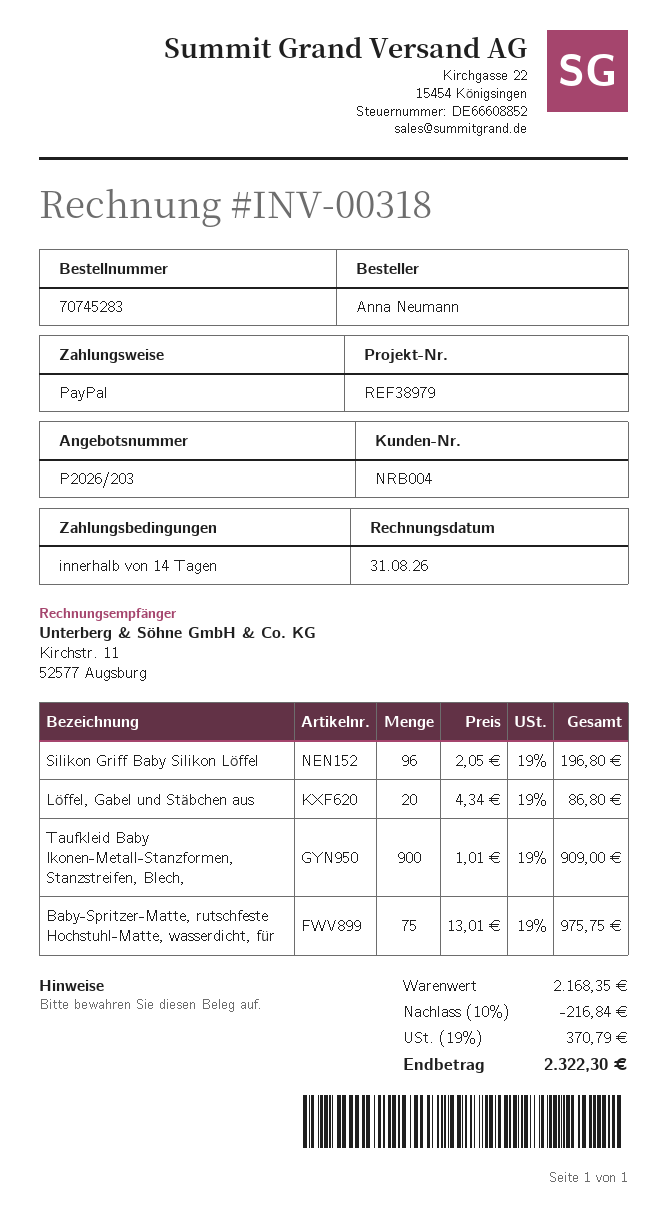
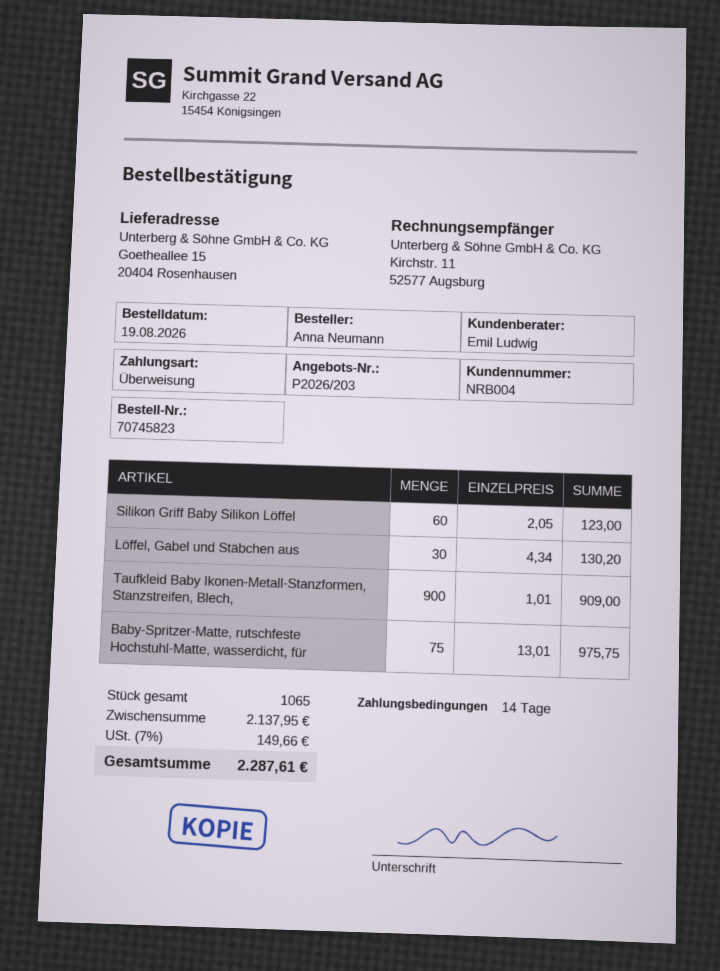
order number: 70745283 -> 70745823
payment method: PayPal -> bank transfer
Silikon Griff Baby Silikon Löffel: 96 x 2.05 = 196.80 -> 60 x 2.05 = 123.00
Löffel, Gabel und Stäbchen aus: 20 x 4.34 = 86.80 -> 30 x 4.34 = 130.20
subtotal: 2168.35 -> 2137.95
discount: 10% = 216.84 -> none
tax: 19% = 370.79 -> 7% = 149.66
total: 2322.30 -> 2287.61

